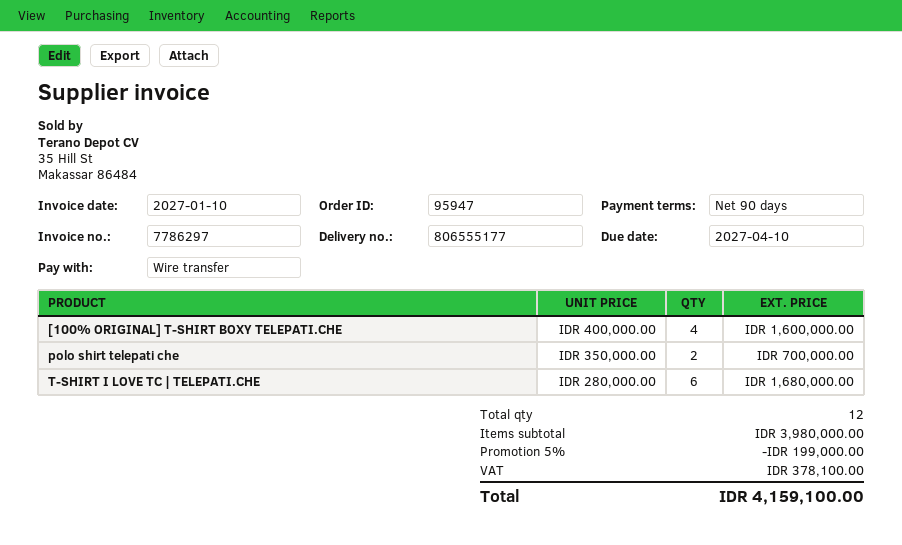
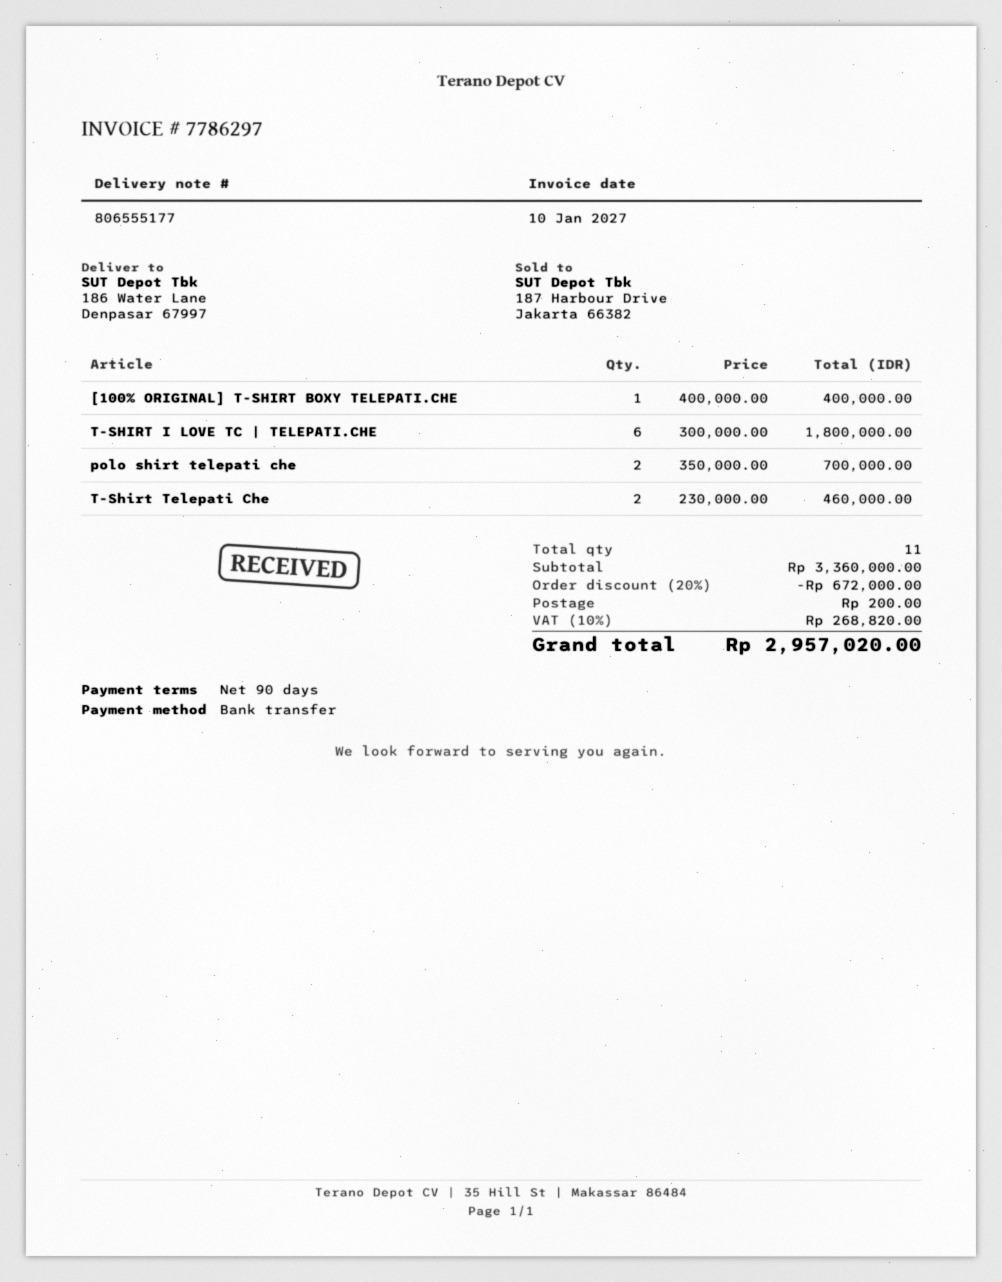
[100% ORIGINAL] T-SHIRT BOXY TELEPATI.CHE: 4 x 400000.00 = 1600000.00 -> 1 x 400000.00 = 400000.00
T-SHIRT I LOVE TC | TELEPATI.CHE: 6 x 280000.00 = 1680000.00 -> 6 x 300000.00 = 1800000.00
T-Shirt Telepati Che: none -> 2 x 230000.00 = 460000.00
total quantity: 12 -> 11
subtotal: 3980000.00 -> 3360000.00
discount: 5% = 199000.00 -> 20% = 672000.00
shipping: none -> 200.00
tax: 378100.00 -> 268820.00
total: 4159100.00 -> 2957020.00

